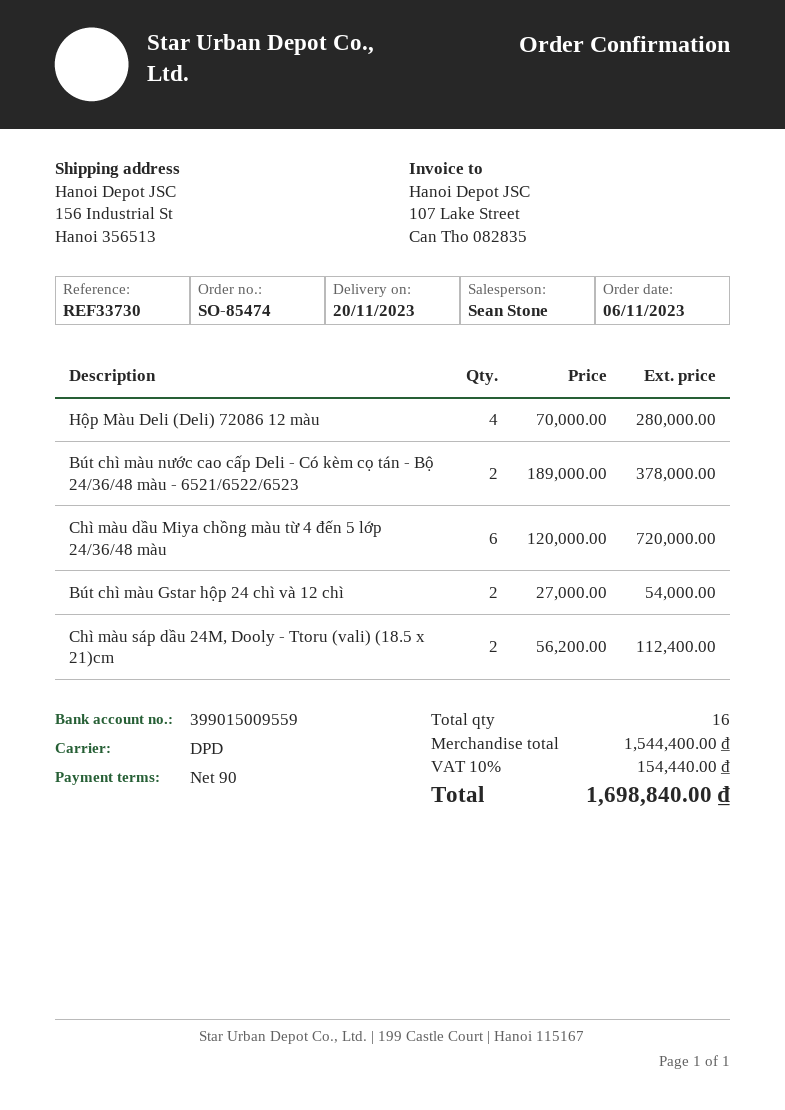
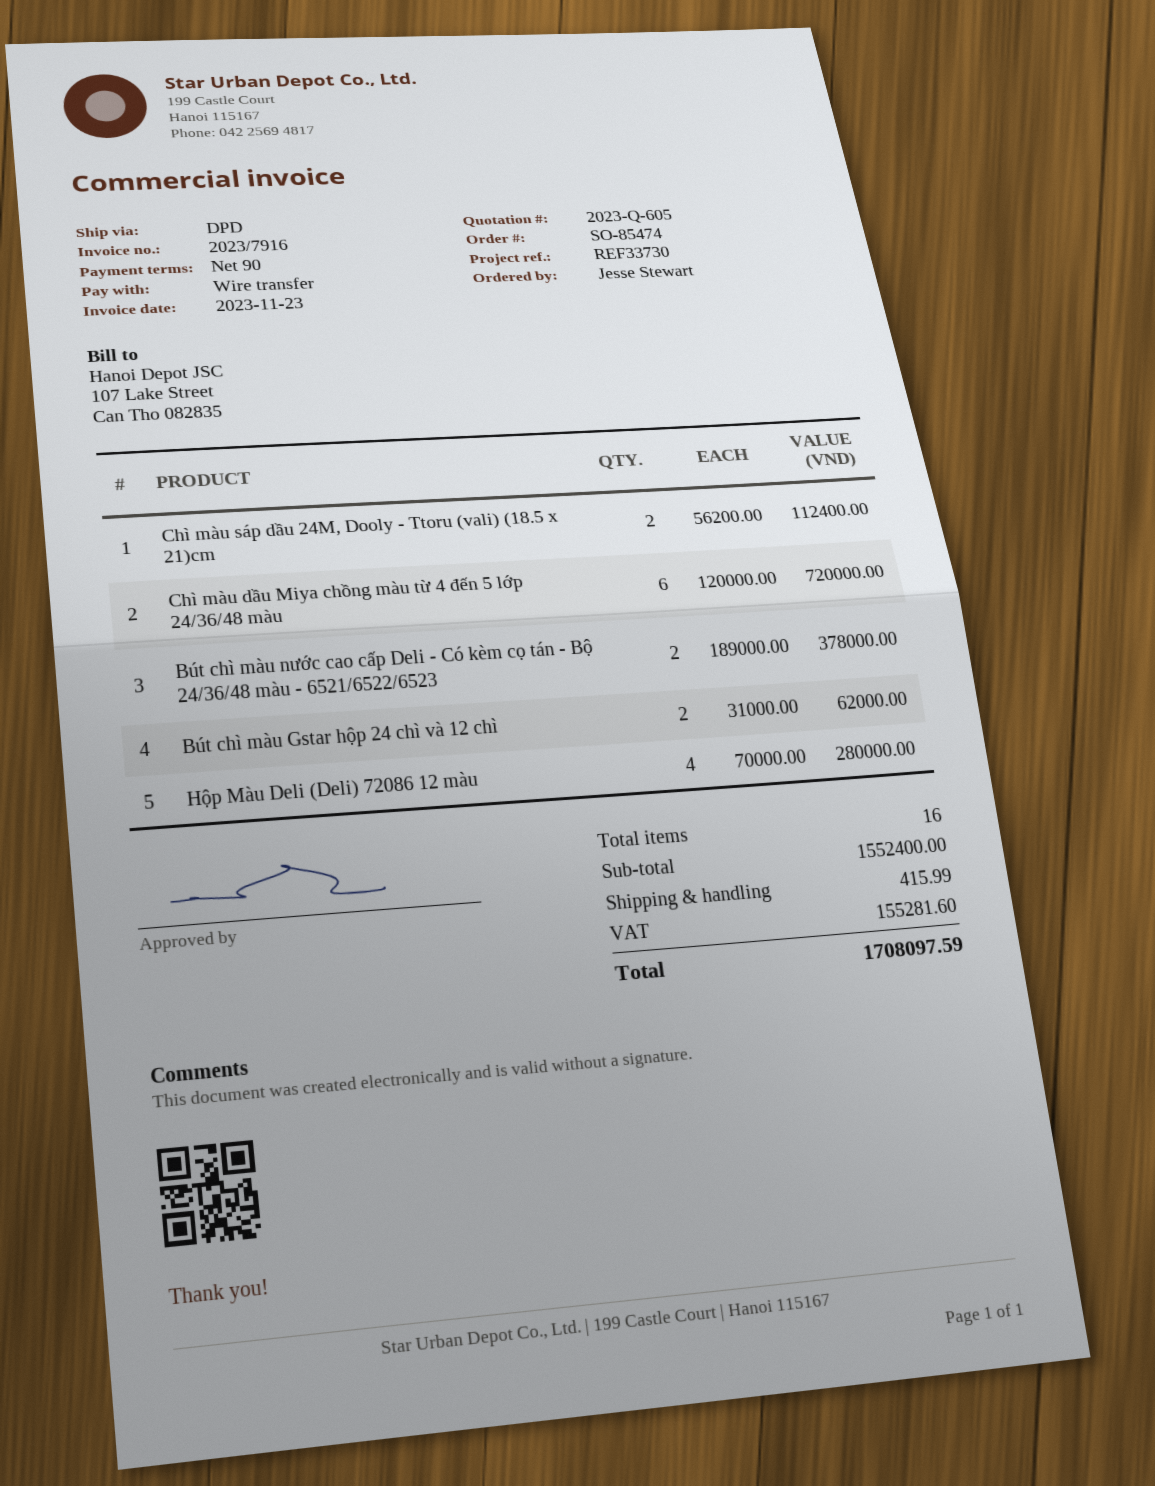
Bút chì màu Gstar hộp 24 chì và 12 chì: 2 x 27000.00 = 54000.00 -> 2 x 31000.00 = 62000.00
subtotal: 1544400.00 -> 1552400.00
shipping: none -> 415.99
tax: 154440.00 -> 155281.60
total: 1698840.00 -> 1708097.59

